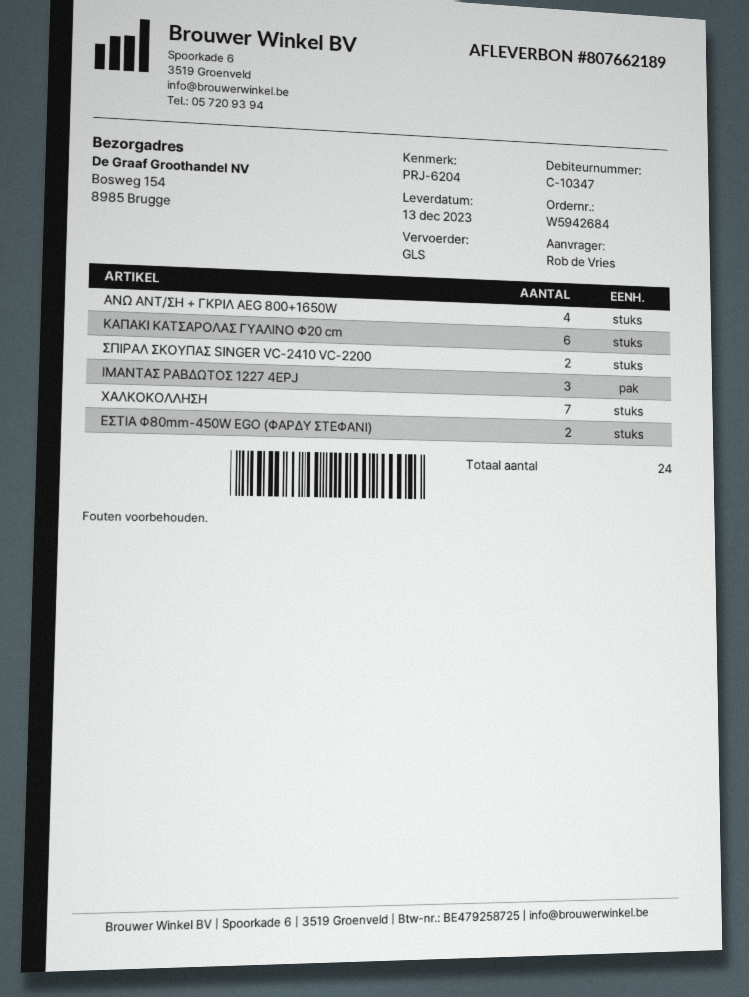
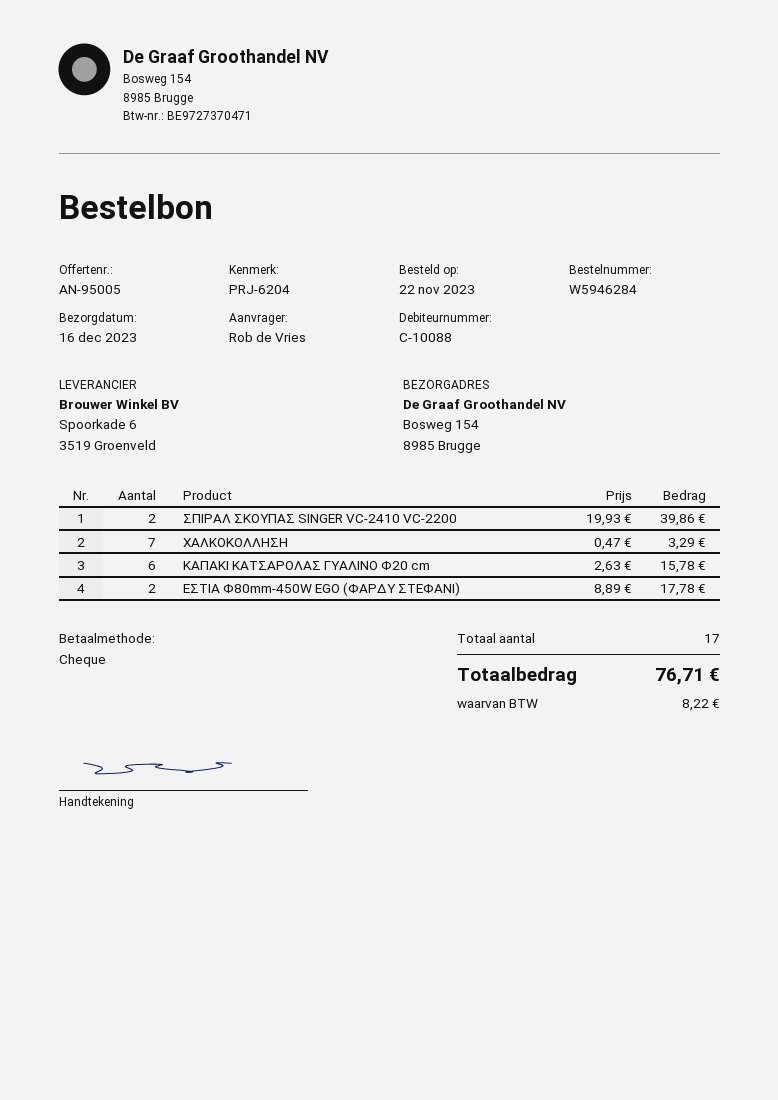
order number: W5942684 -> W5946284
delivery date: 2023-12-13 -> 2023-12-16
customer number: C-10347 -> C-10088
ΑΝΩ ΑΝΤ/ΣΗ + ΓΚΡΙΛ AEG 800+1650W: 4 -> none
ΙΜΑΝΤΑΣ ΡΑΒΔΩΤΟΣ 1227 4EPJ: 3 -> none
total quantity: 24 -> 17

